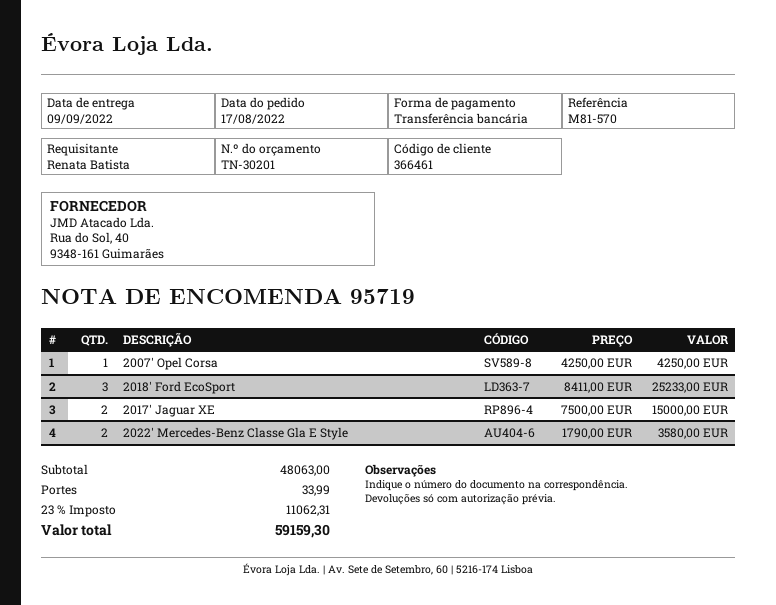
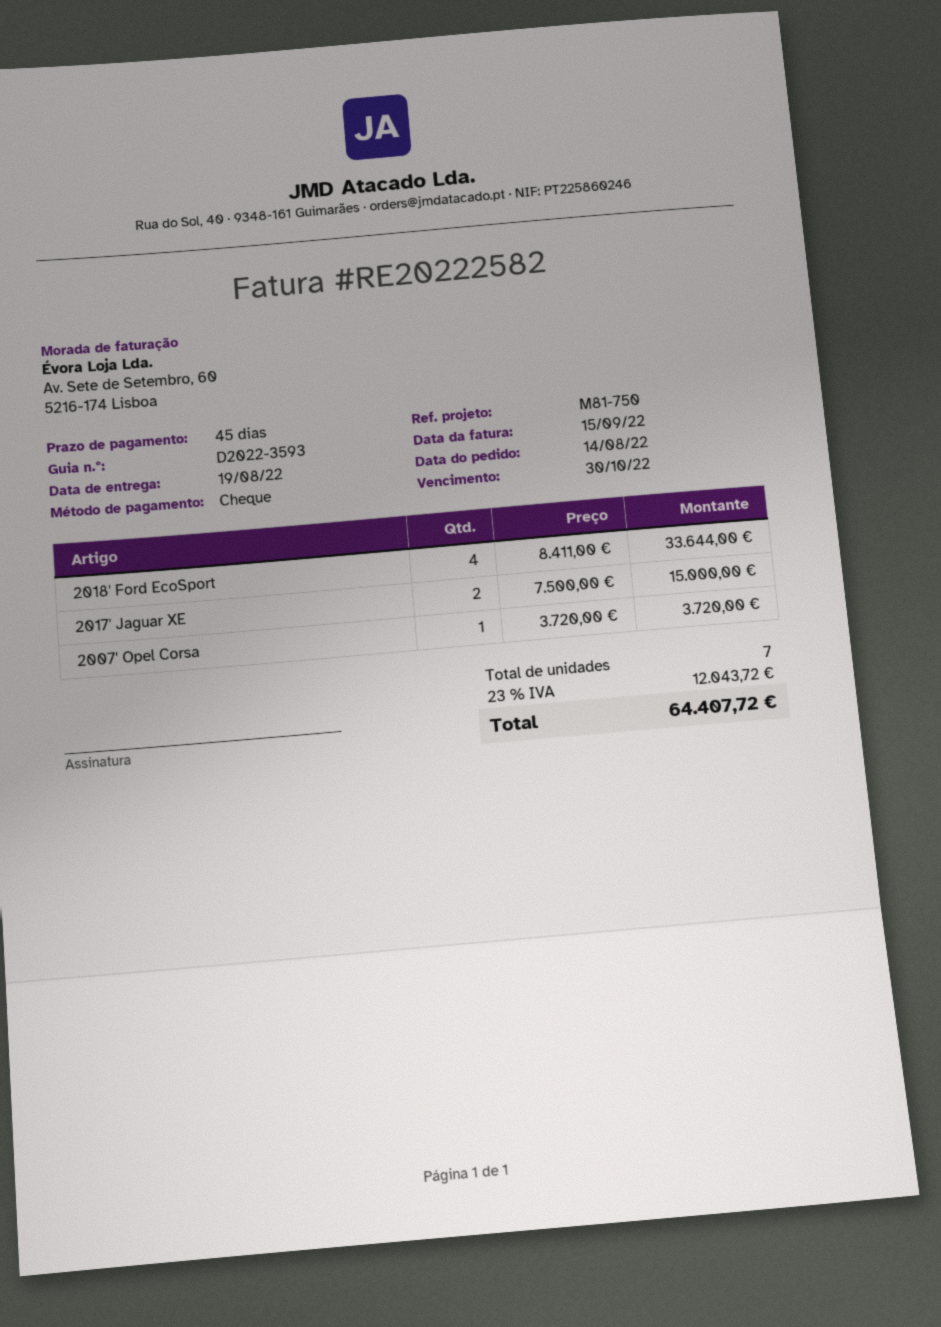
order date: 2022-08-17 -> 2022-08-14
delivery date: 2022-09-09 -> 2022-08-19
reference: M81-570 -> M81-750
payment method: bank transfer -> cheque
2007' Opel Corsa: 1 x 4250.00 = 4250.00 -> 1 x 3720.00 = 3720.00
2018' Ford EcoSport: 3 x 8411.00 = 25233.00 -> 4 x 8411.00 = 33644.00
2022' Mercedes-Benz Classe Gla E Style: 2 x 1790.00 = 3580.00 -> none
shipping: 33.99 -> none
tax: 23% = 11062.31 -> 23% = 12043.72
total: 59159.30 -> 64407.72

